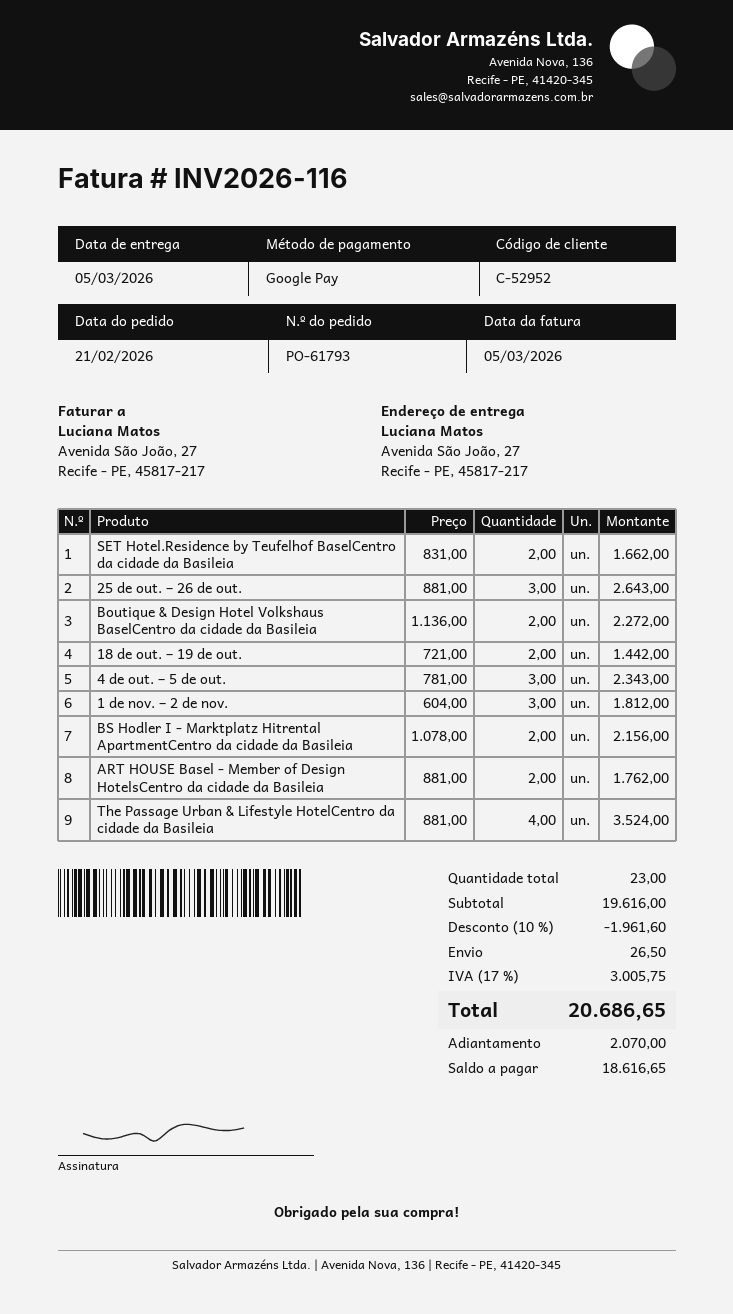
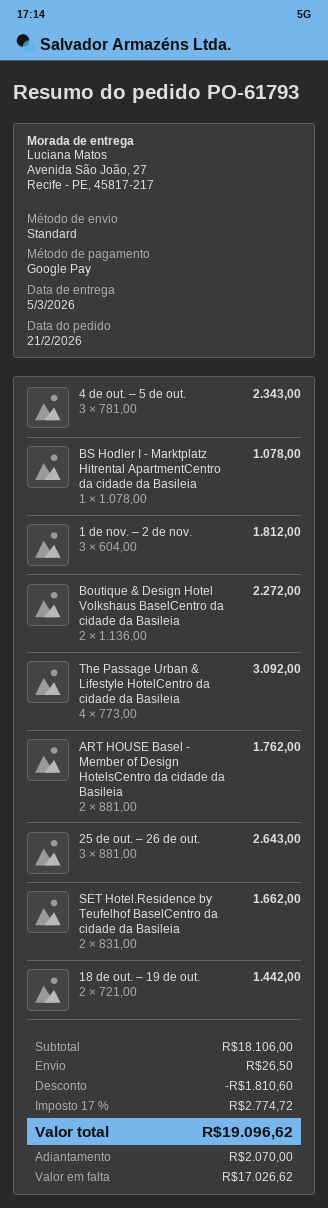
BS Hodler I - Marktplatz Hitrental ApartmentCentro da cidade da Basileia: 2 x 1078.00 = 2156.00 -> 1 x 1078.00 = 1078.00
The Passage Urban & Lifestyle HotelCentro da cidade da Basileia: 4 x 881.00 = 3524.00 -> 4 x 773.00 = 3092.00
subtotal: 19616.00 -> 18106.00
discount: 1961.60 -> 1810.60
tax: 17% = 3005.75 -> 17% = 2774.72
total: 20686.65 -> 19096.62
balance: 18616.65 -> 17026.62

